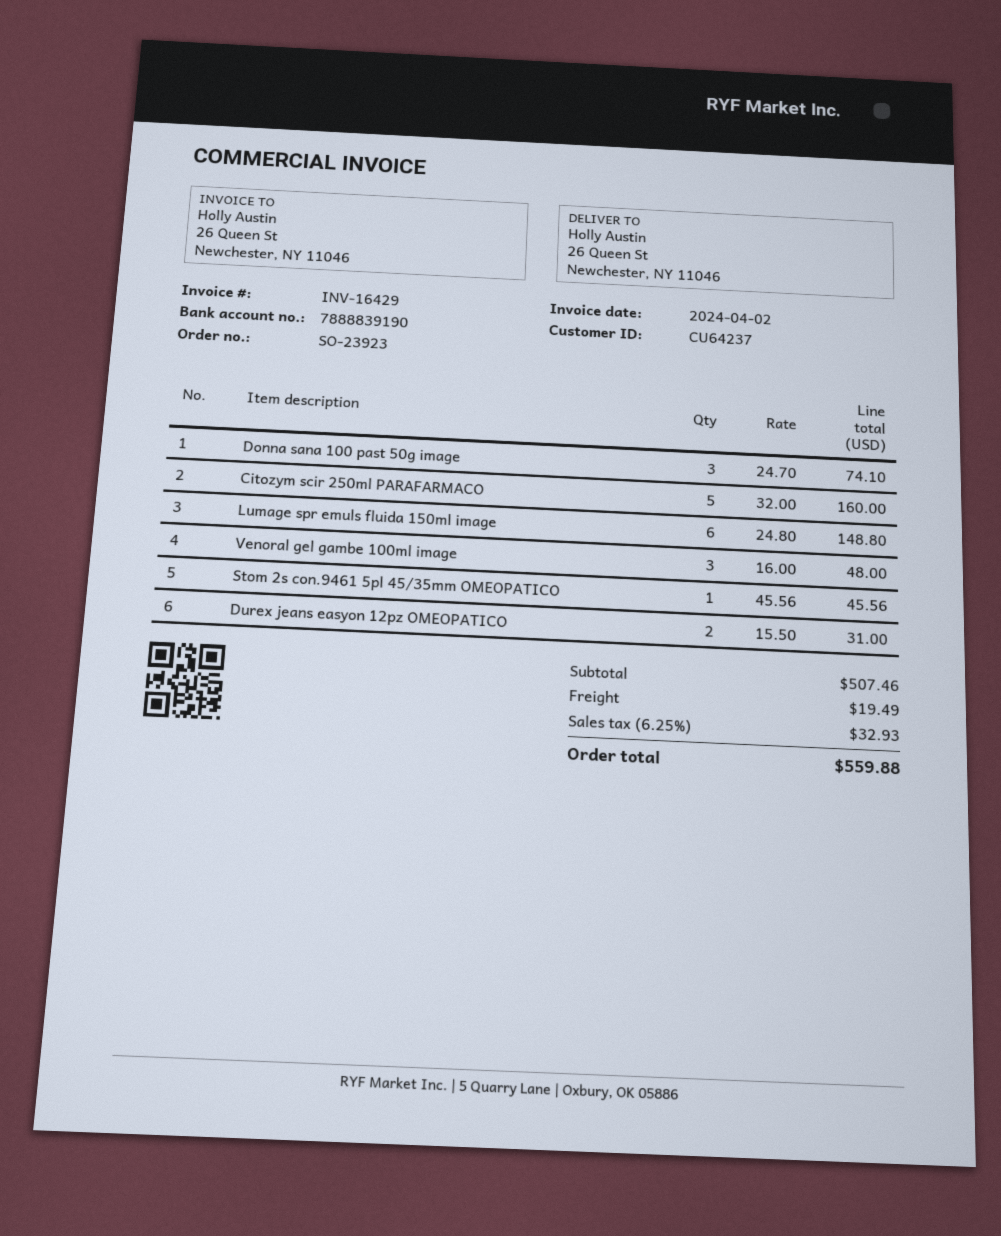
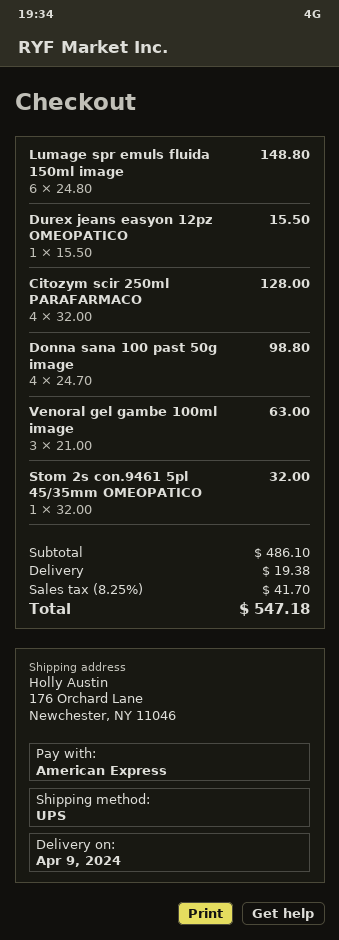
ship to: 26 Queen St, Newchester, NY 11046 -> 176 Orchard Lane, Newchester, NY 11046
Donna sana 100 past 50g image: 3 x 24.70 = 74.10 -> 4 x 24.70 = 98.80
Citozym scir 250ml PARAFARMACO: 5 x 32.00 = 160.00 -> 4 x 32.00 = 128.00
Venoral gel gambe 100ml image: 3 x 16.00 = 48.00 -> 3 x 21.00 = 63.00
Stom 2s con.9461 5pl 45/35mm OMEOPATICO: 1 x 45.56 = 45.56 -> 1 x 32.00 = 32.00
Durex jeans easyon 12pz OMEOPATICO: 2 x 15.50 = 31.00 -> 1 x 15.50 = 15.50
subtotal: 507.46 -> 486.10
shipping: 19.49 -> 19.38
tax: 6.25% = 32.93 -> 8.25% = 41.70
total: 559.88 -> 547.18

